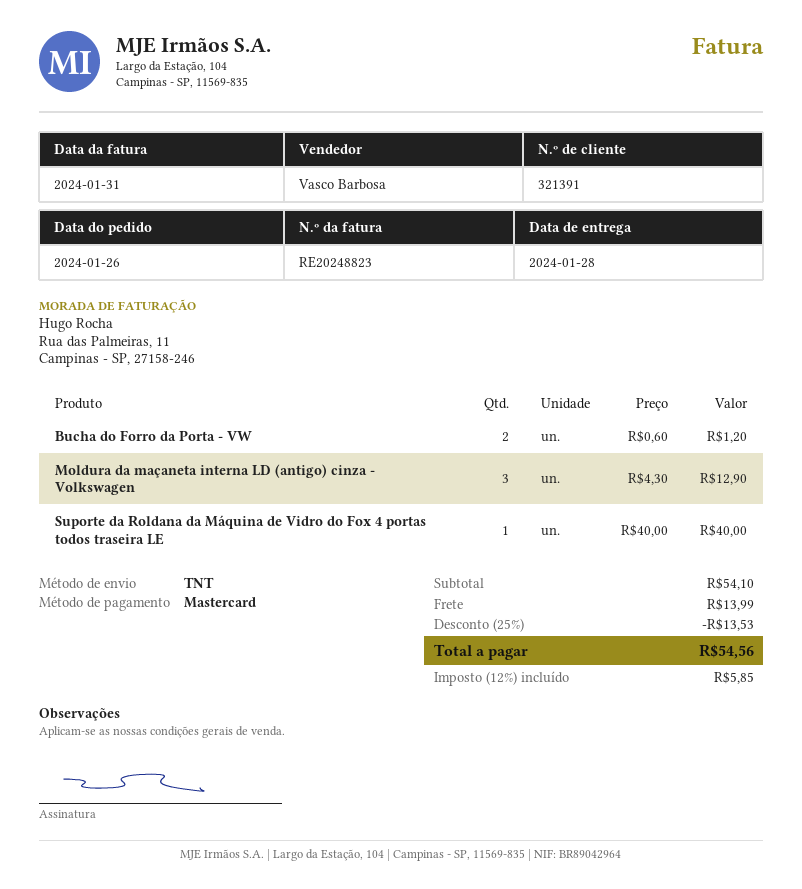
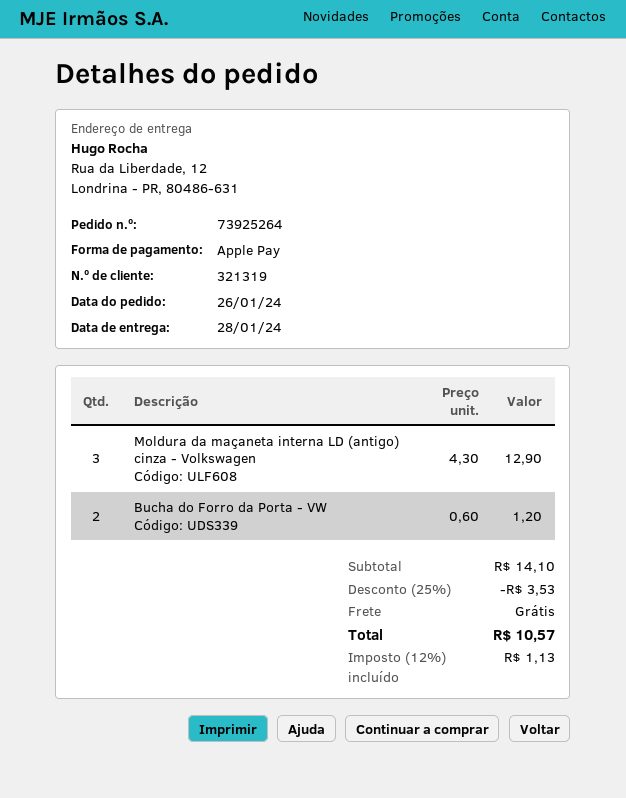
customer number: 321391 -> 321319
payment method: Mastercard -> Apple Pay
Suporte da Roldana da Máquina de Vidro do Fox 4 portas todos traseira LE: 1 x 40.00 = 40.00 -> none
subtotal: 54.10 -> 14.10
discount: 25% = 13.53 -> 25% = 3.53
shipping: 13.99 -> 0.00
tax: 12% = 5.85 -> 12% = 1.13
total: 54.56 -> 10.57

